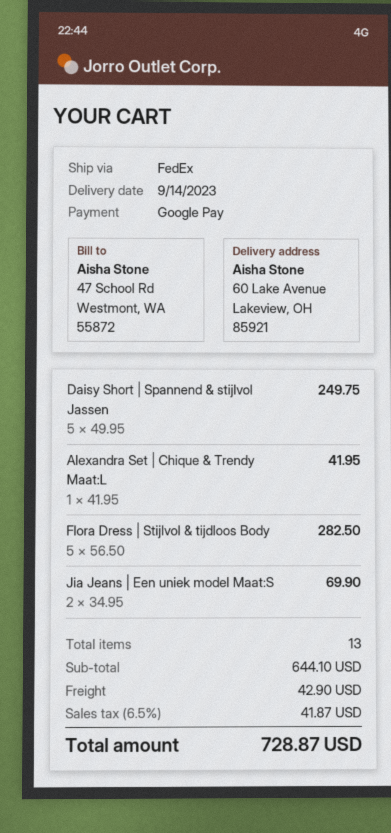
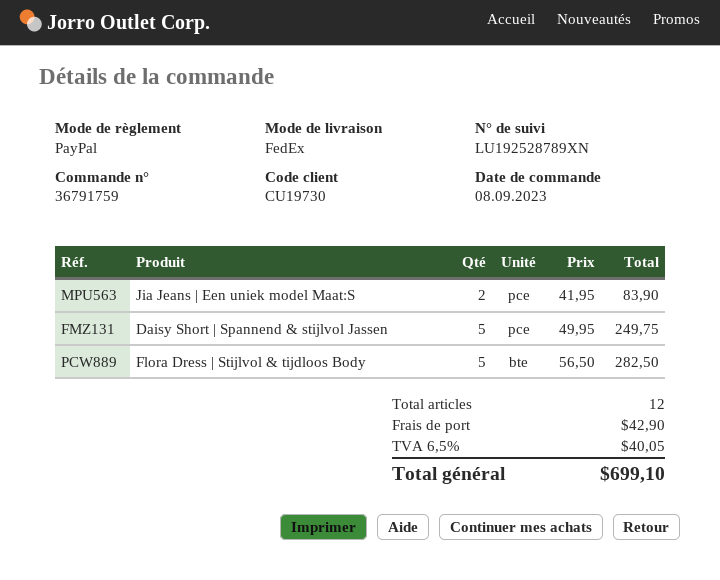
payment method: Google Pay -> PayPal
Alexandra Set | Chique & Trendy Maat:L: 1 x 41.95 = 41.95 -> none
Jia Jeans | Een uniek model Maat:S: 2 x 34.95 = 69.90 -> 2 x 41.95 = 83.90
total quantity: 13 -> 12
tax: 6.5% = 41.87 -> 6.5% = 40.05
total: 728.87 -> 699.10

